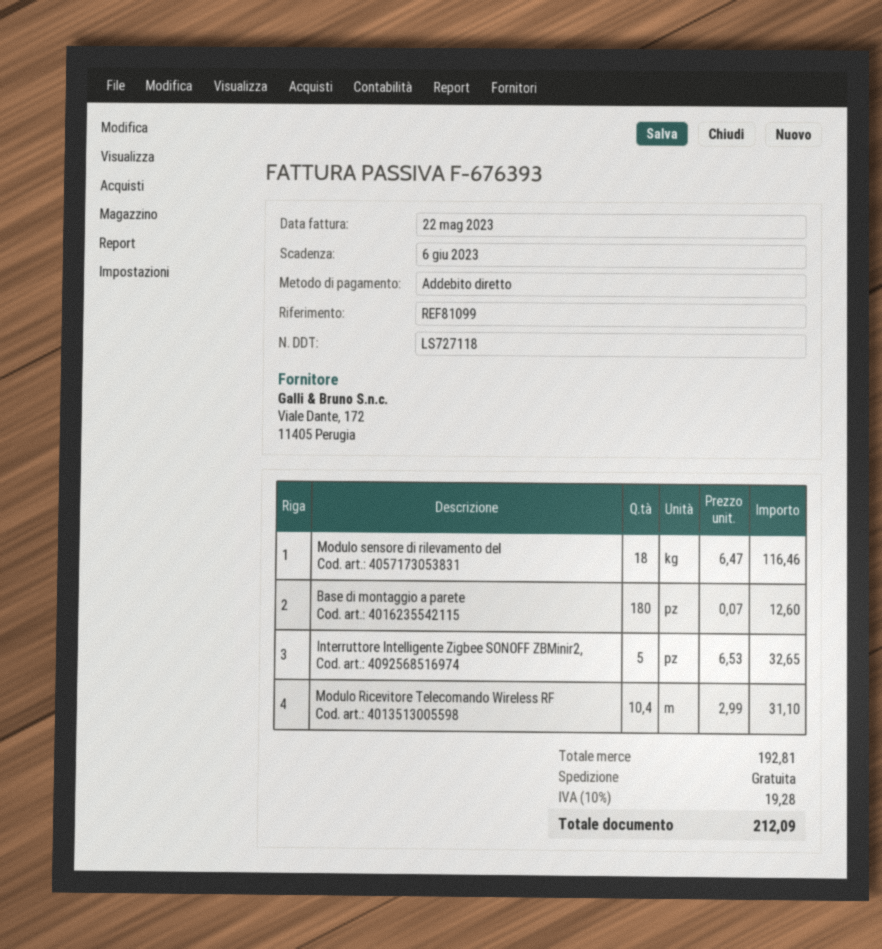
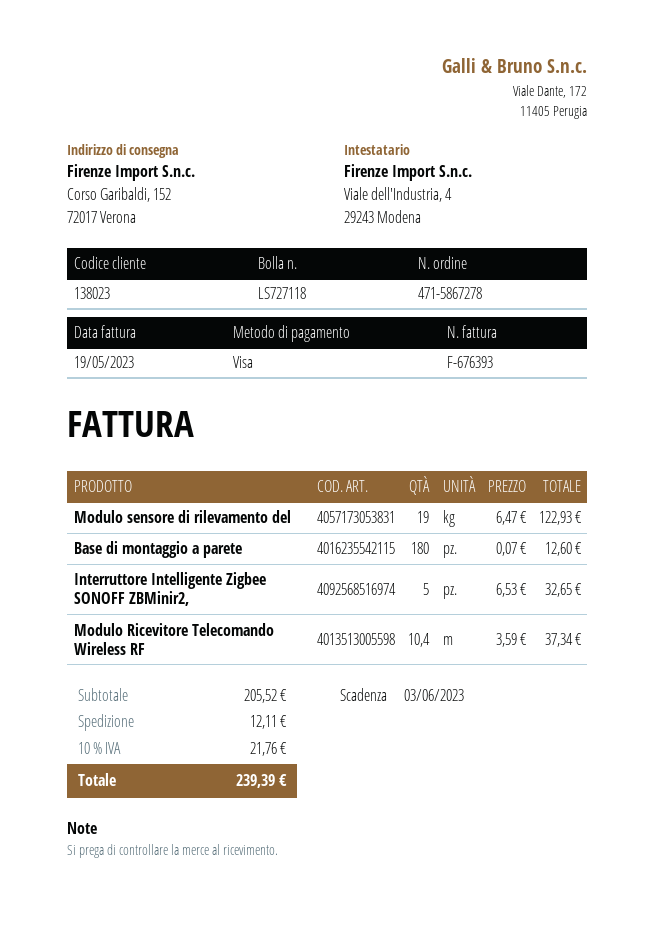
invoice date: 2023-05-22 -> 2023-05-19
due date: 2023-06-06 -> 2023-06-03
payment method: direct debit -> Visa
Modulo sensore di rilevamento del: 18 x 6.47 = 116.46 -> 19 x 6.47 = 122.93
Modulo Ricevitore Telecomando Wireless RF: 10.4 x 2.99 = 31.10 -> 10.4 x 3.59 = 37.34
subtotal: 192.81 -> 205.52
shipping: 0.00 -> 12.11
tax: 10% = 19.28 -> 10% = 21.76
total: 212.09 -> 239.39

